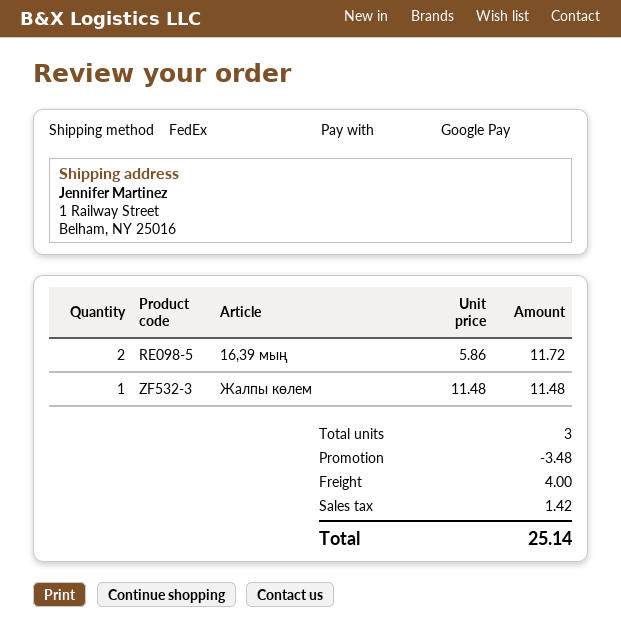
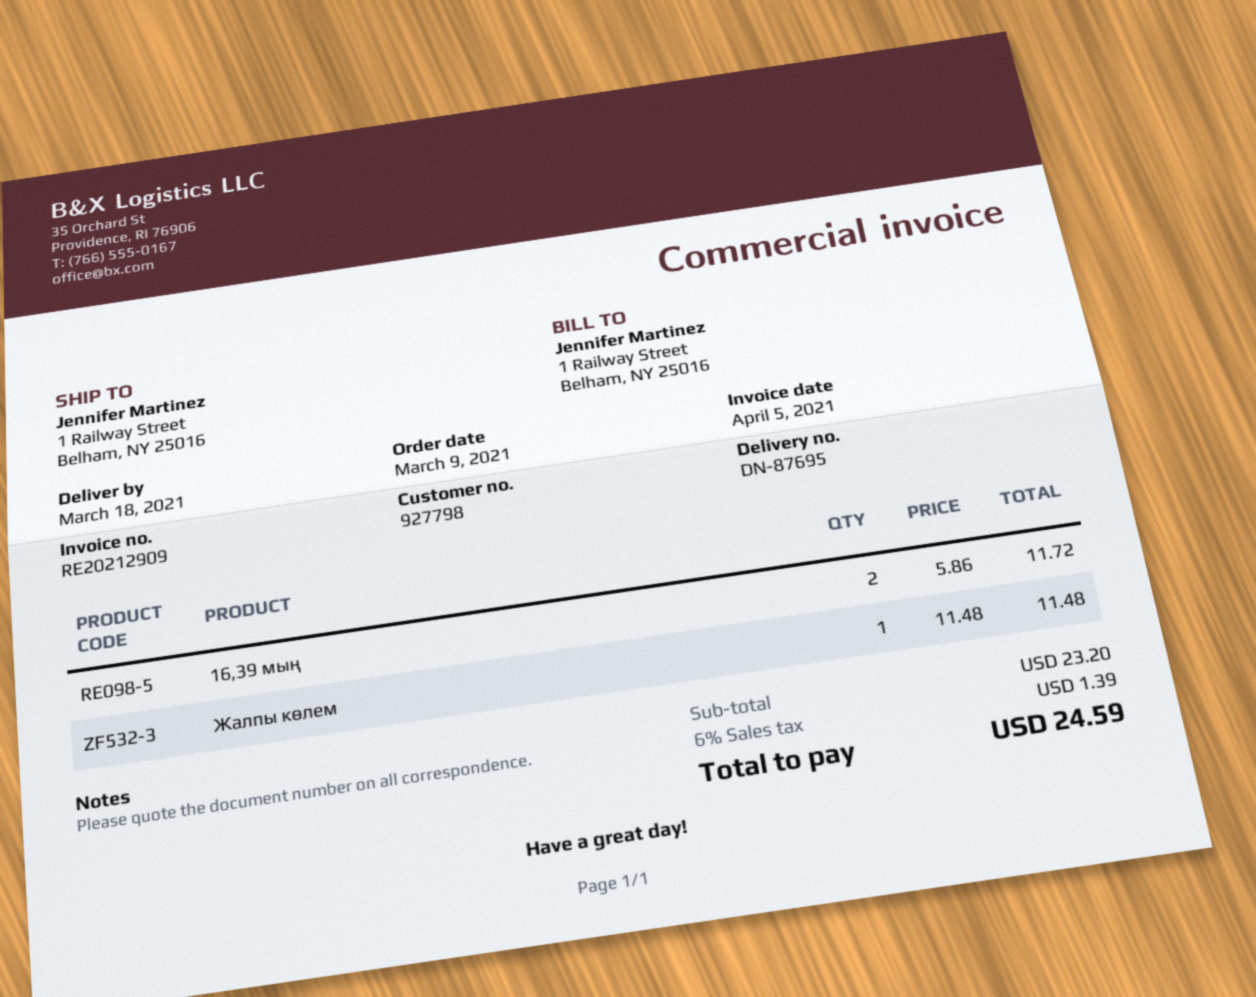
discount: 3.48 -> none
shipping: 4.00 -> none
tax: 1.42 -> 1.39
total: 25.14 -> 24.59

